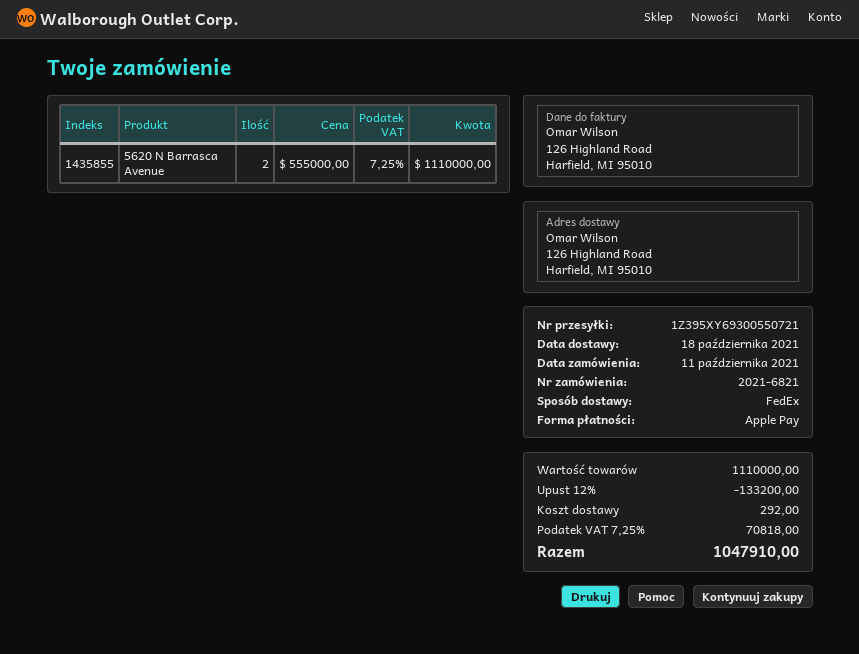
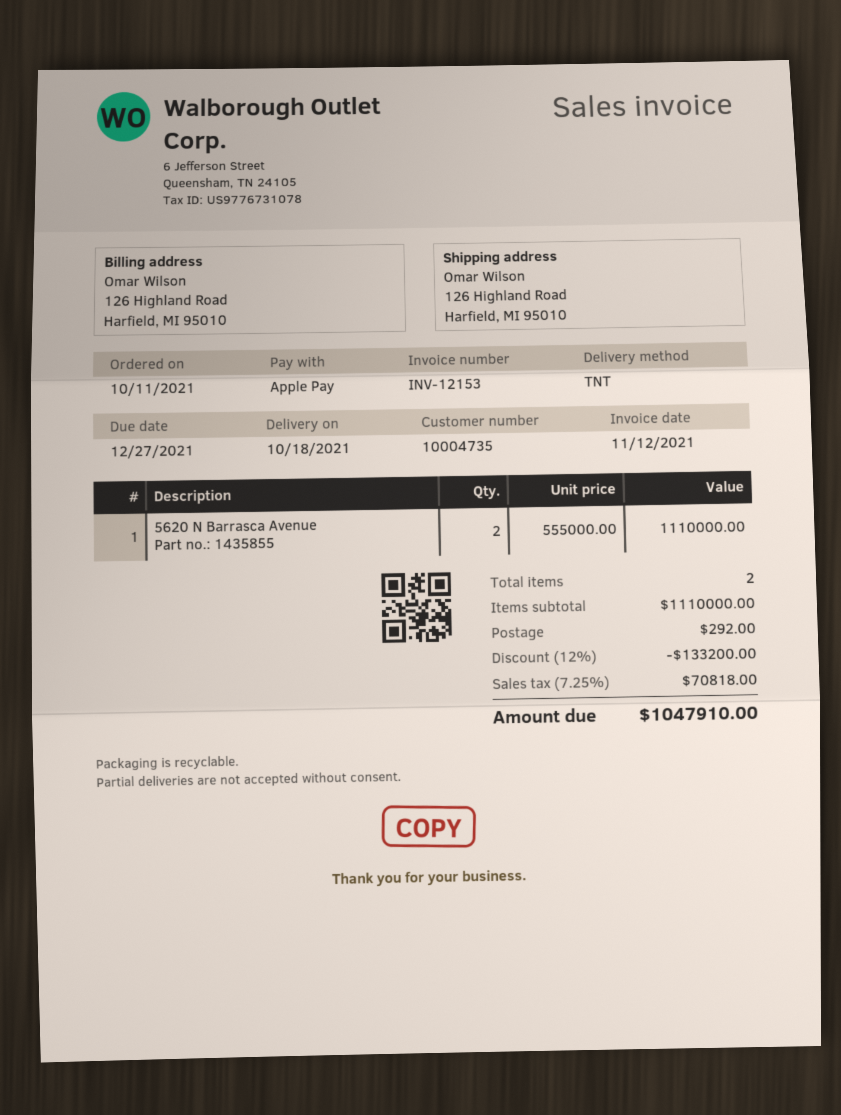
shipping method: FedEx -> TNT

